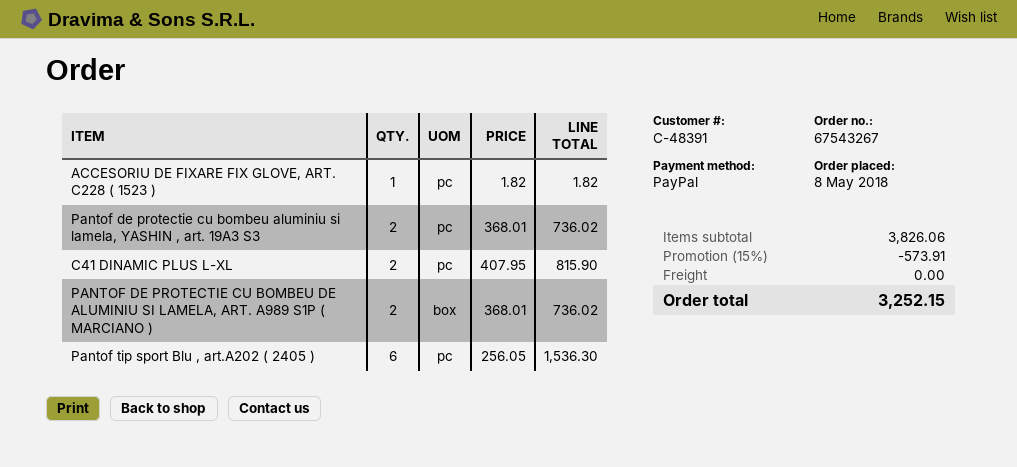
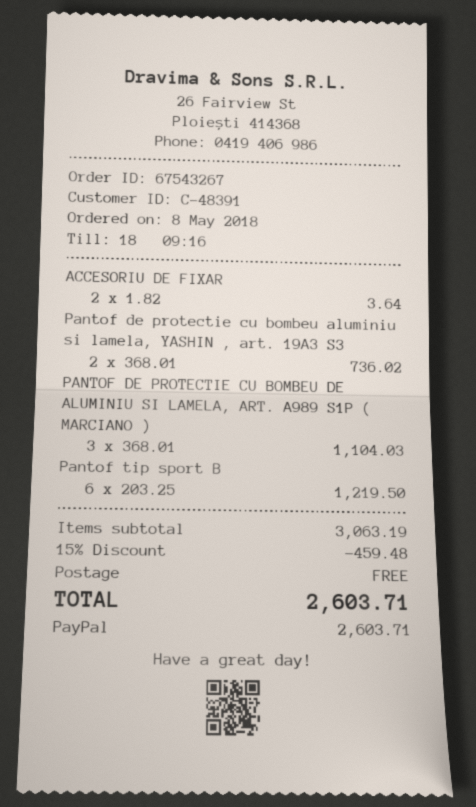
ACCESORIU DE FIXARE FIX GLOVE, ART. C228 ( 1523 ): 1 x 1.82 = 1.82 -> 2 x 1.82 = 3.64
C41 DINAMIC PLUS L-XL: 2 x 407.95 = 815.90 -> none
PANTOF DE PROTECTIE CU BOMBEU DE ALUMINIU SI LAMELA, ART. A989 S1P ( MARCIANO ): 2 x 368.01 = 736.02 -> 3 x 368.01 = 1104.03
Pantof tip sport Blu , art.A202 ( 2405 ): 6 x 256.05 = 1536.30 -> 6 x 203.25 = 1219.50
subtotal: 3826.06 -> 3063.19
discount: 15% = 573.91 -> 15% = 459.48
total: 3252.15 -> 2603.71

